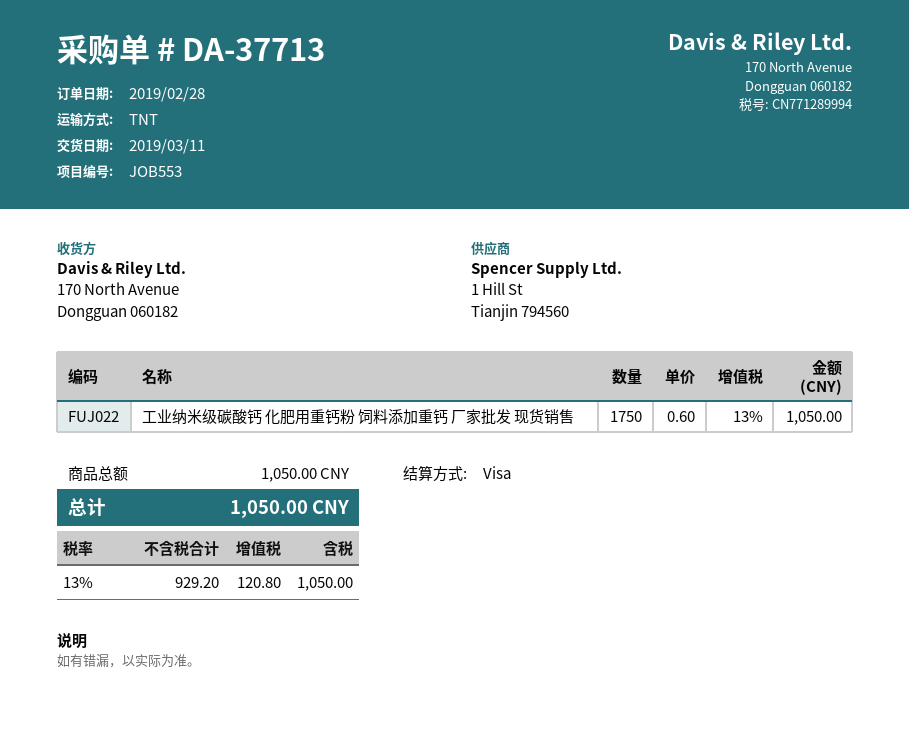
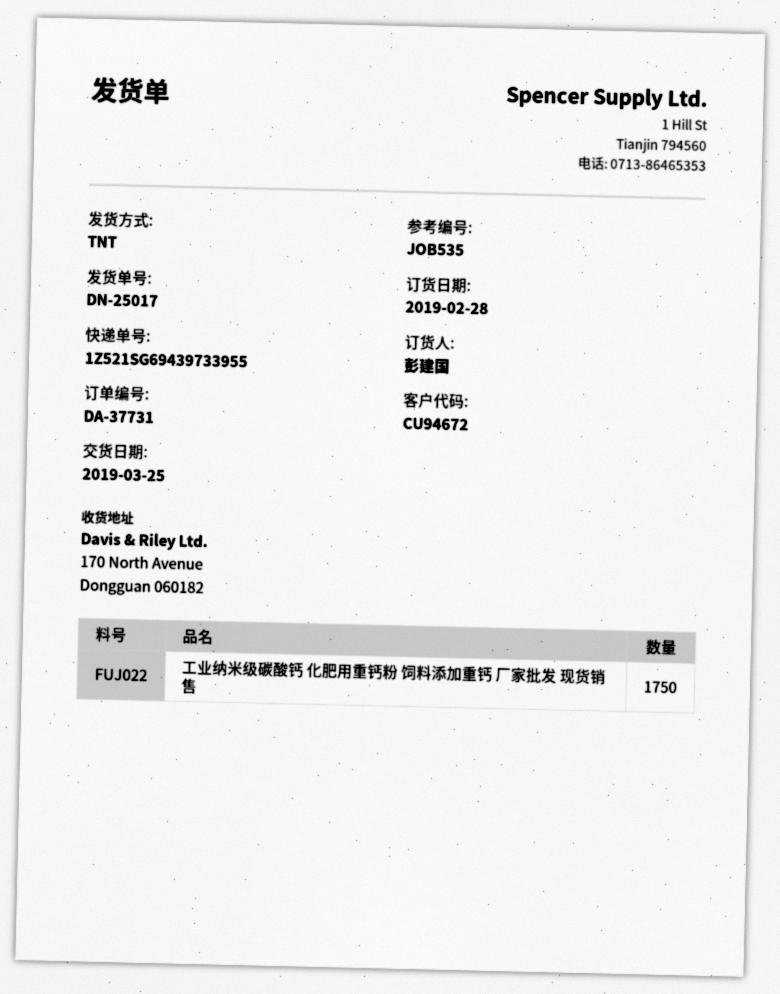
order number: DA-37713 -> DA-37731
delivery date: 2019-03-11 -> 2019-03-25
reference: JOB553 -> JOB535

